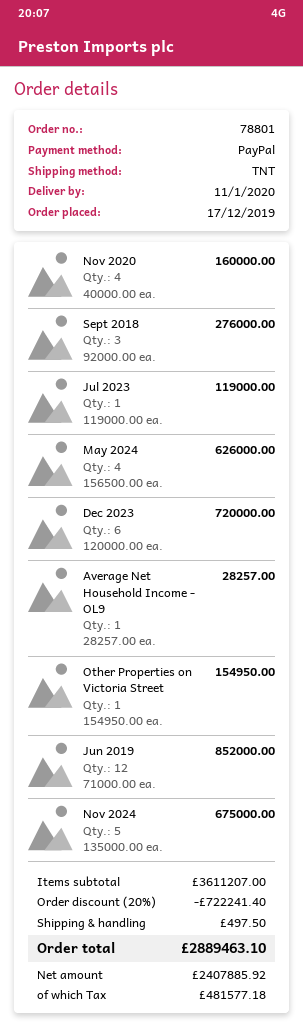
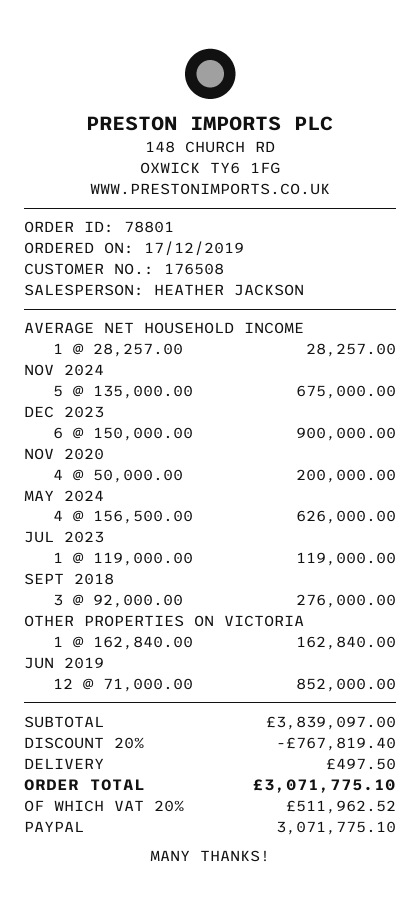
Nov 2020: 4 x 40000.00 = 160000.00 -> 4 x 50000.00 = 200000.00
Dec 2023: 6 x 120000.00 = 720000.00 -> 6 x 150000.00 = 900000.00
Other Properties on Victoria Street: 1 x 154950.00 = 154950.00 -> 1 x 162840.00 = 162840.00
subtotal: 3611207.00 -> 3839097.00
discount: 20% = 722241.40 -> 20% = 767819.40
tax: 481577.18 -> 511962.52
total: 2889463.10 -> 3071775.10

